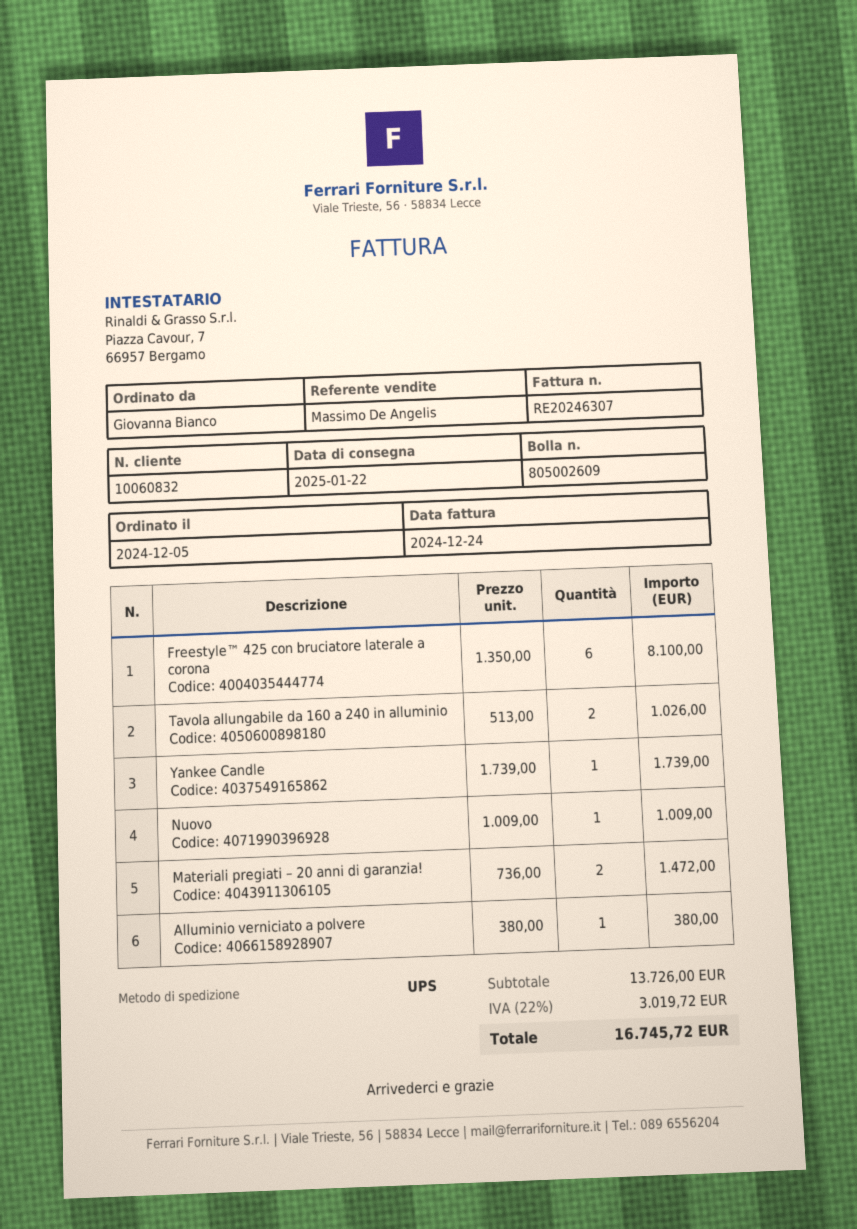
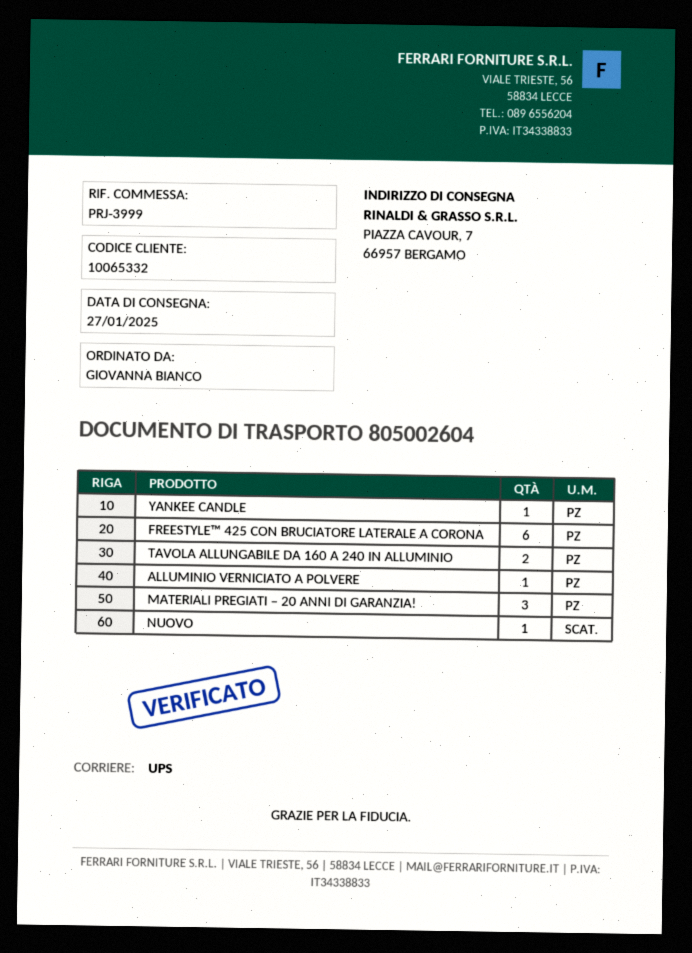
delivery note number: 805002609 -> 805002604
delivery date: 2025-01-22 -> 2025-01-27
customer number: 10060832 -> 10065332
Materiali pregiati – 20 anni di garanzia!: 2 -> 3

